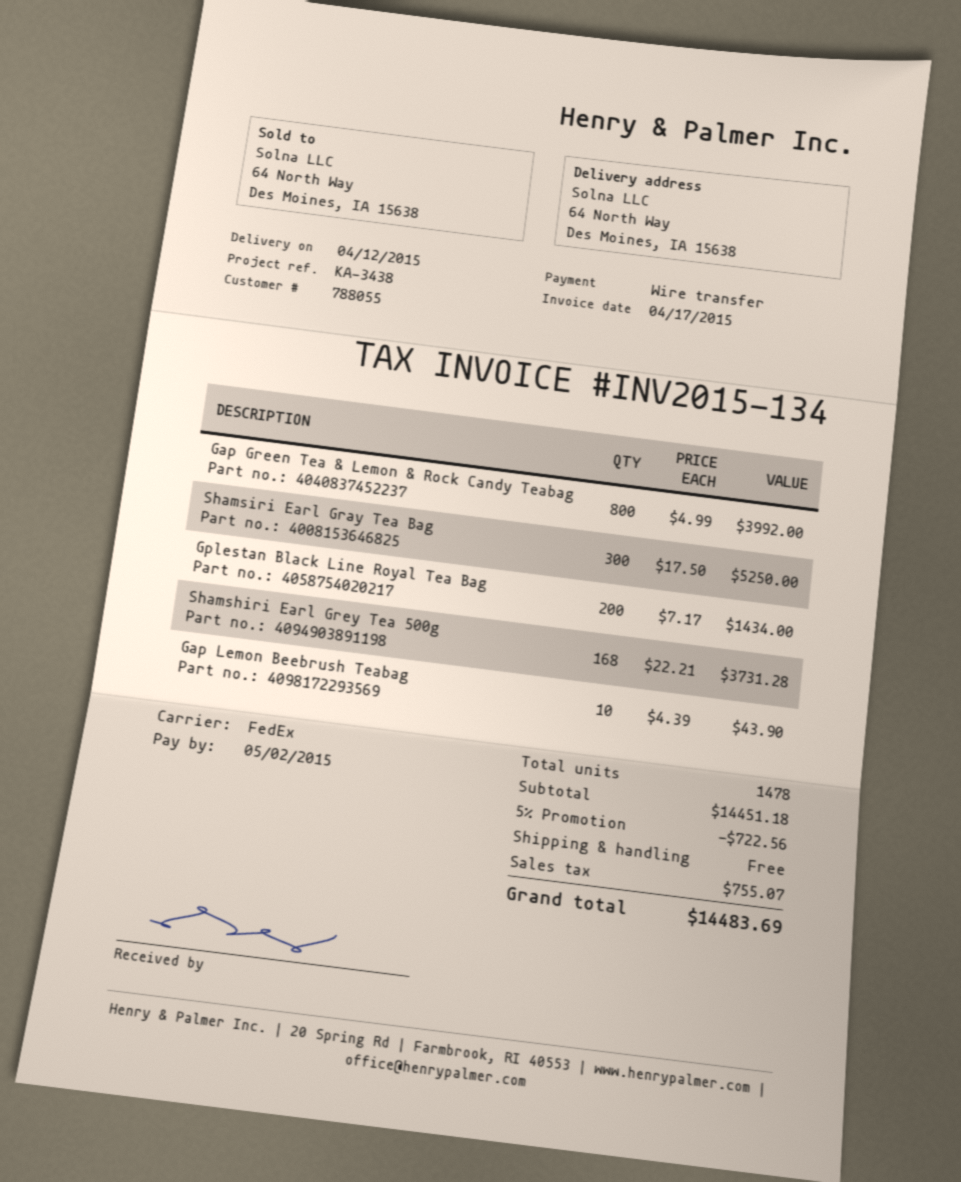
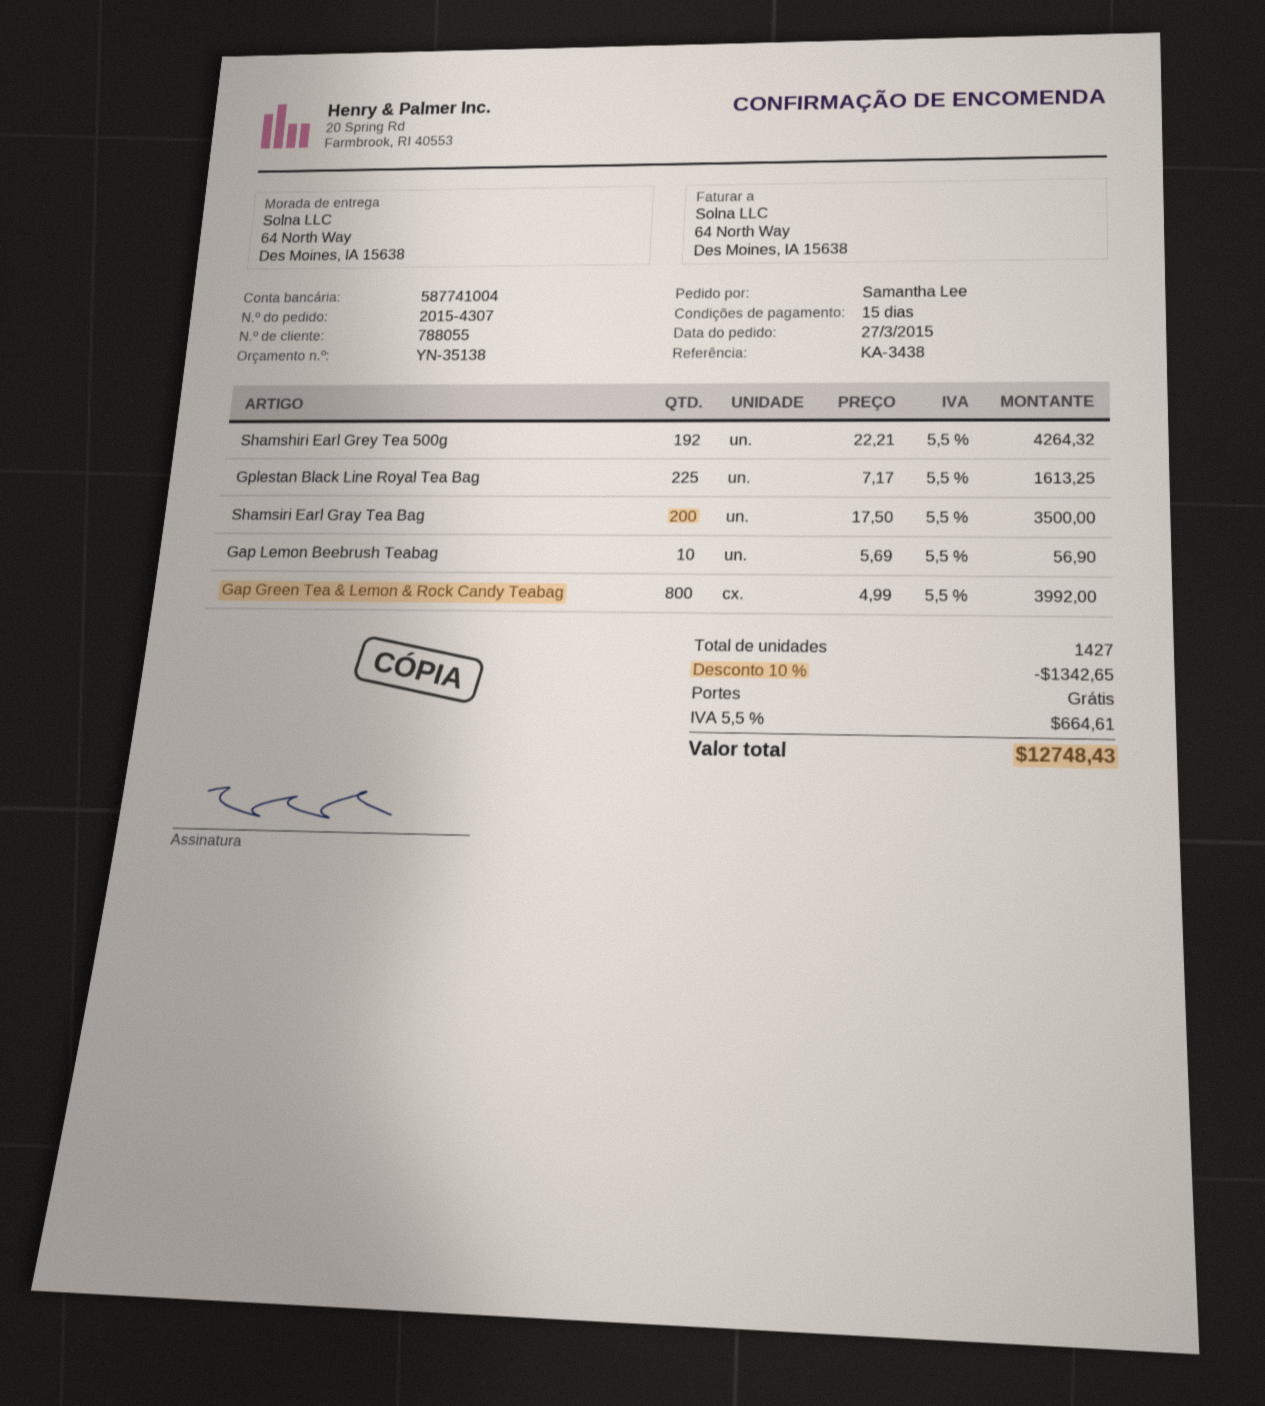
Shamsiri Earl Gray Tea Bag: 300 x 17.50 = 5250.00 -> 200 x 17.50 = 3500.00
Gplestan Black Line Royal Tea Bag: 200 x 7.17 = 1434.00 -> 225 x 7.17 = 1613.25
Shamshiri Earl Grey Tea 500g: 168 x 22.21 = 3731.28 -> 192 x 22.21 = 4264.32
Gap Lemon Beebrush Teabag: 10 x 4.39 = 43.90 -> 10 x 5.69 = 56.90
total quantity: 1478 -> 1427
discount: 5% = 722.56 -> 10% = 1342.65
tax: 755.07 -> 664.61
total: 14483.69 -> 12748.43

